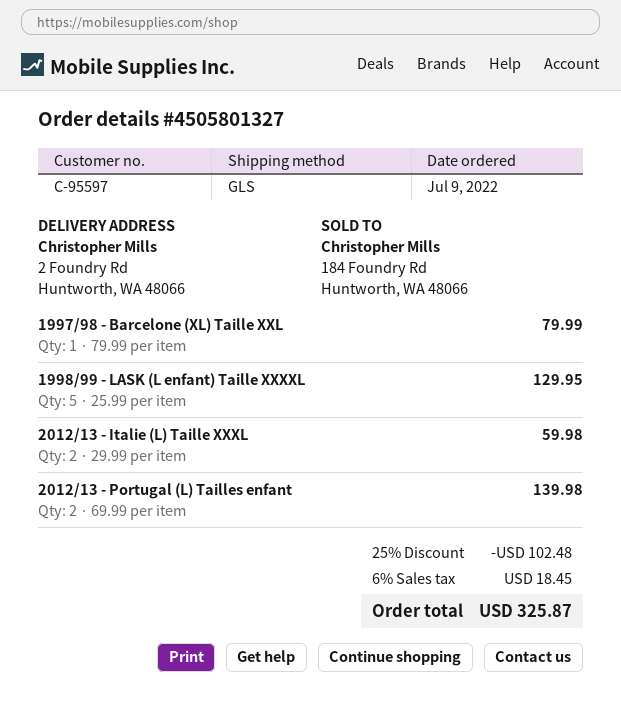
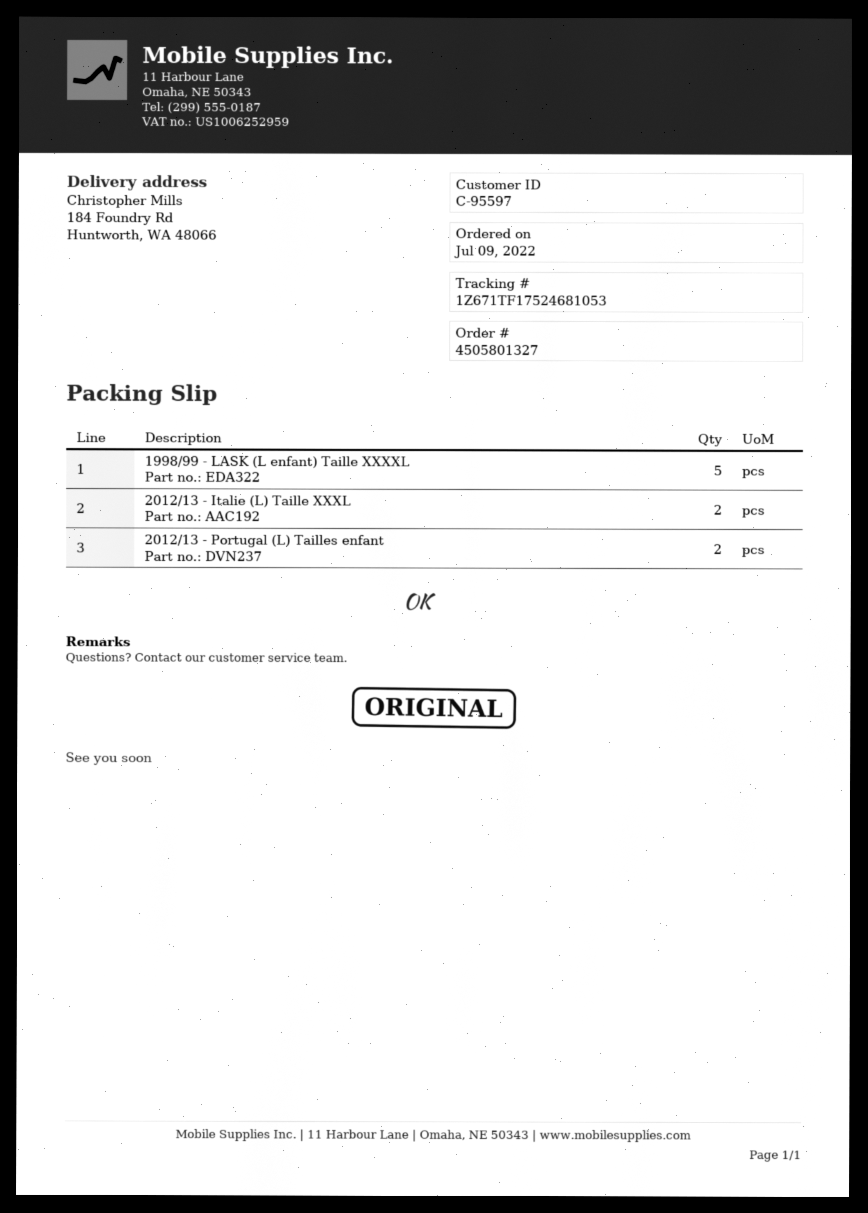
ship to: 2 Foundry Rd, Huntworth, WA 48066 -> 184 Foundry Rd, Huntworth, WA 48066
1997/98 - Barcelone (XL) Taille XXL: 1 -> none

